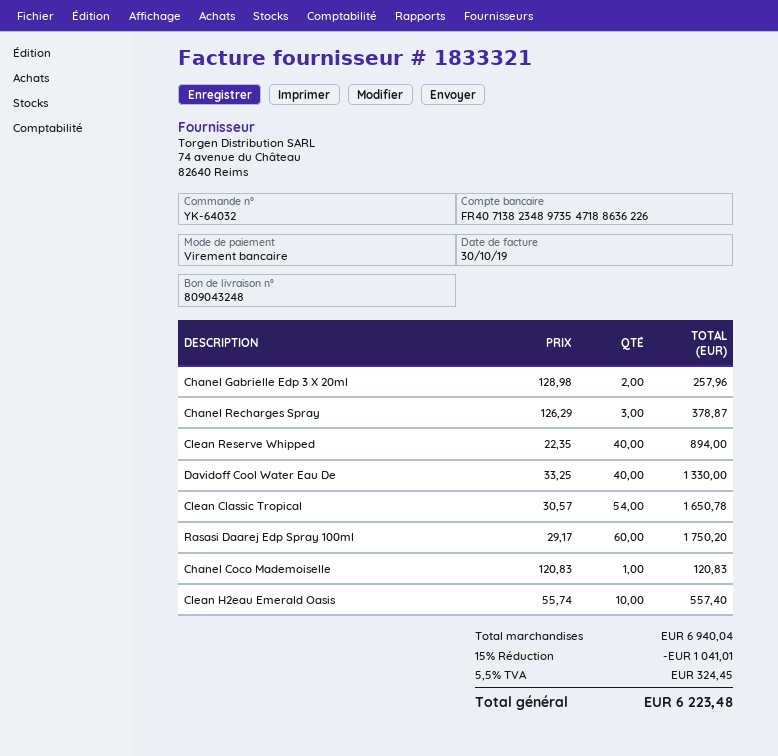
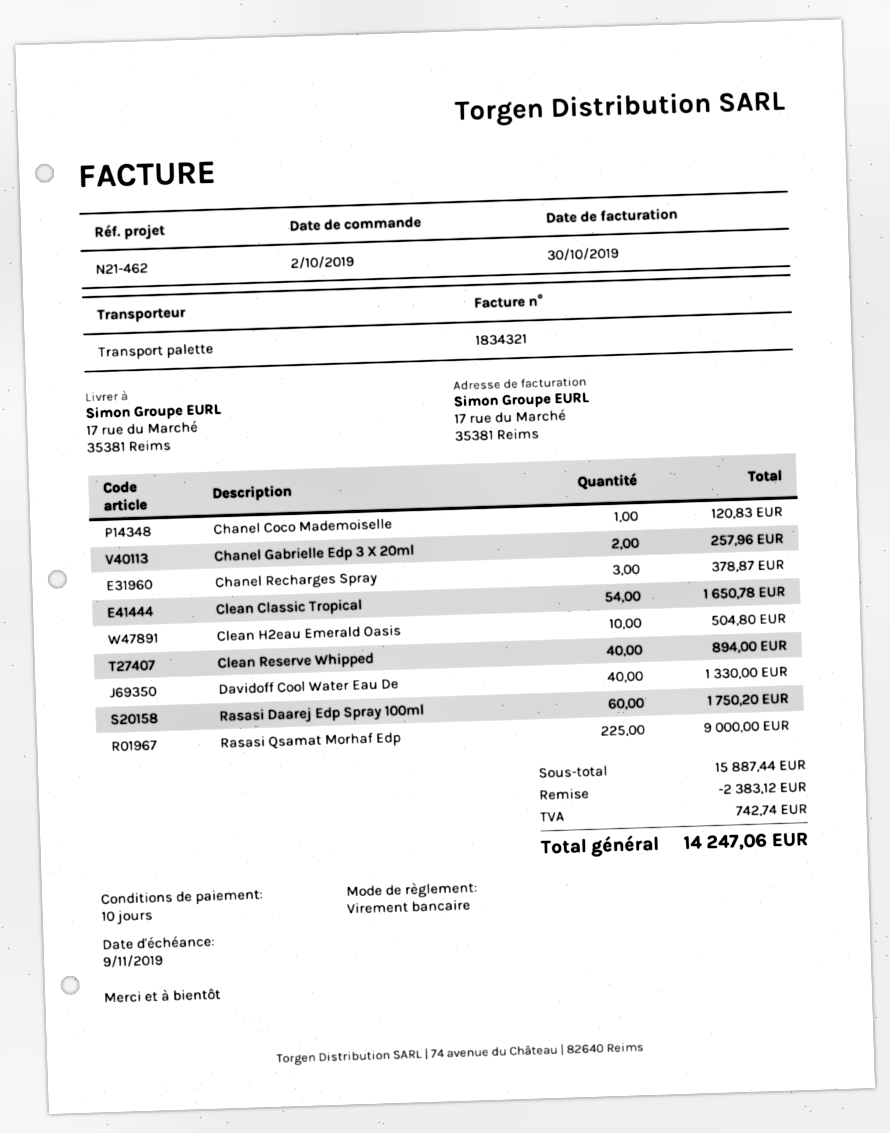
invoice number: 1833321 -> 1834321
Clean H2eau Emerald Oasis: 10 for 557.40 -> 10 for 504.80
Rasasi Qsamat Morhaf Edp: none -> 225 for 9000.00
subtotal: 6940.04 -> 15887.44
discount: 1041.01 -> 2383.12
tax: 324.45 -> 742.74
total: 6223.48 -> 14247.06

